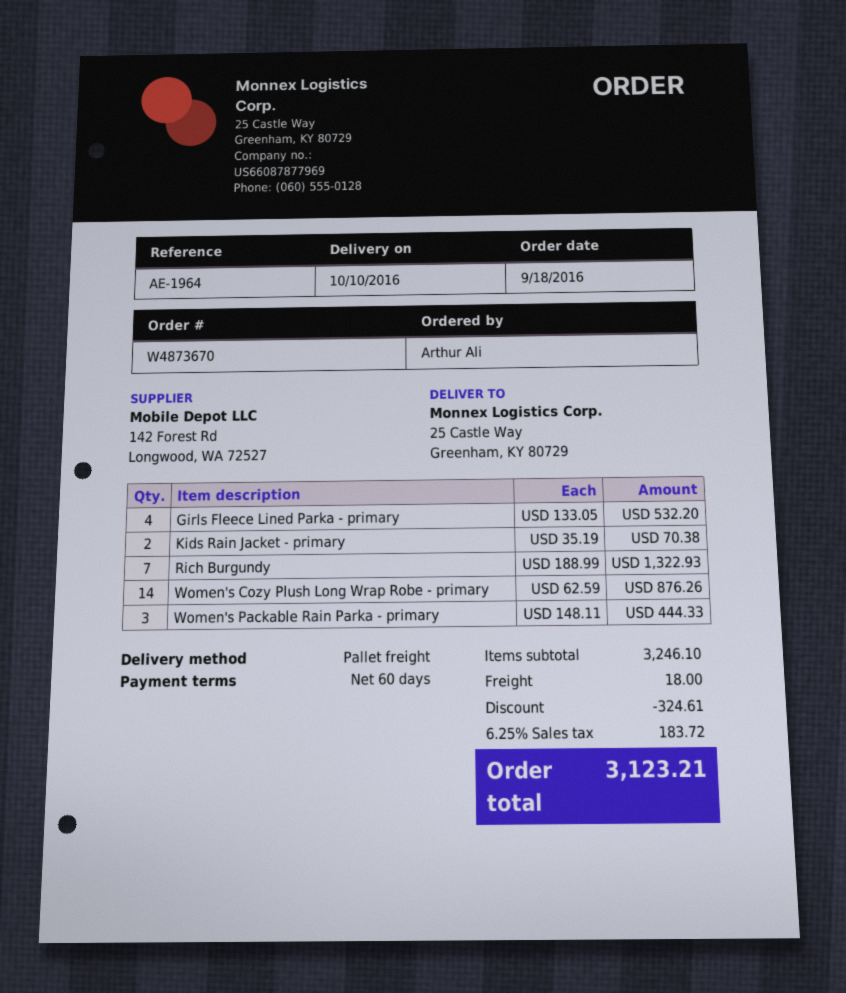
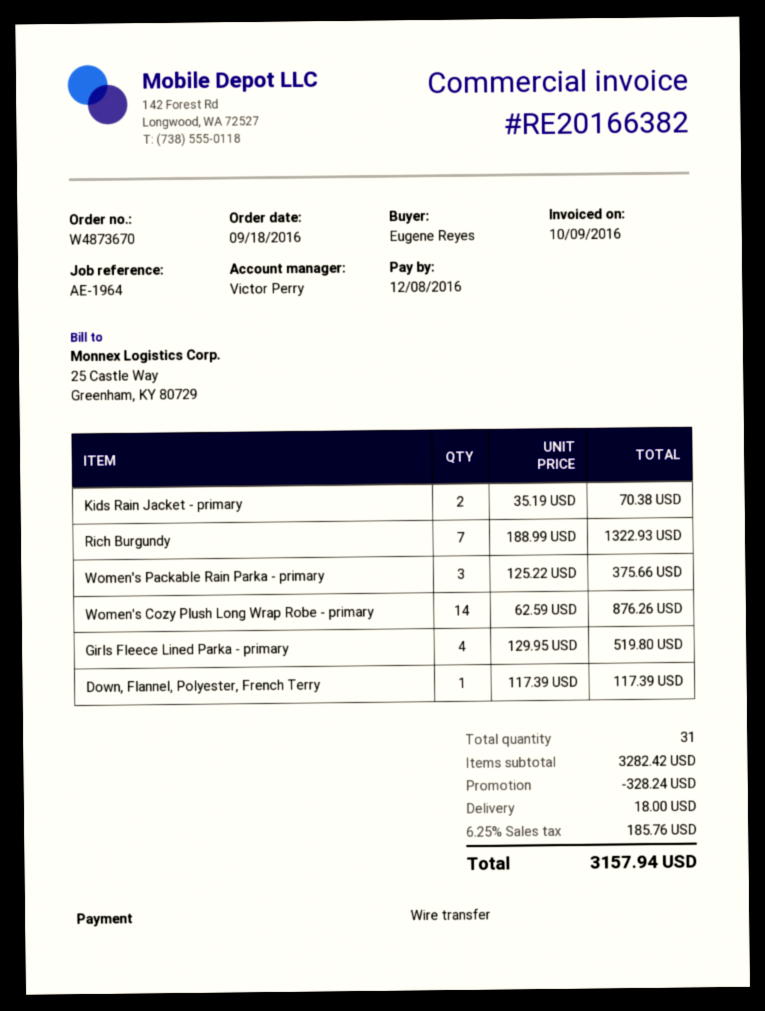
ordered by: Arthur Ali -> Eugene Reyes
Girls Fleece Lined Parka - primary: 4 x 133.05 = 532.20 -> 4 x 129.95 = 519.80
Women's Packable Rain Parka - primary: 3 x 148.11 = 444.33 -> 3 x 125.22 = 375.66
Down, Flannel, Polyester, French Terry: none -> 1 x 117.39 = 117.39
subtotal: 3246.10 -> 3282.42
discount: 324.61 -> 328.24
tax: 6.25% = 183.72 -> 6.25% = 185.76
total: 3123.21 -> 3157.94

